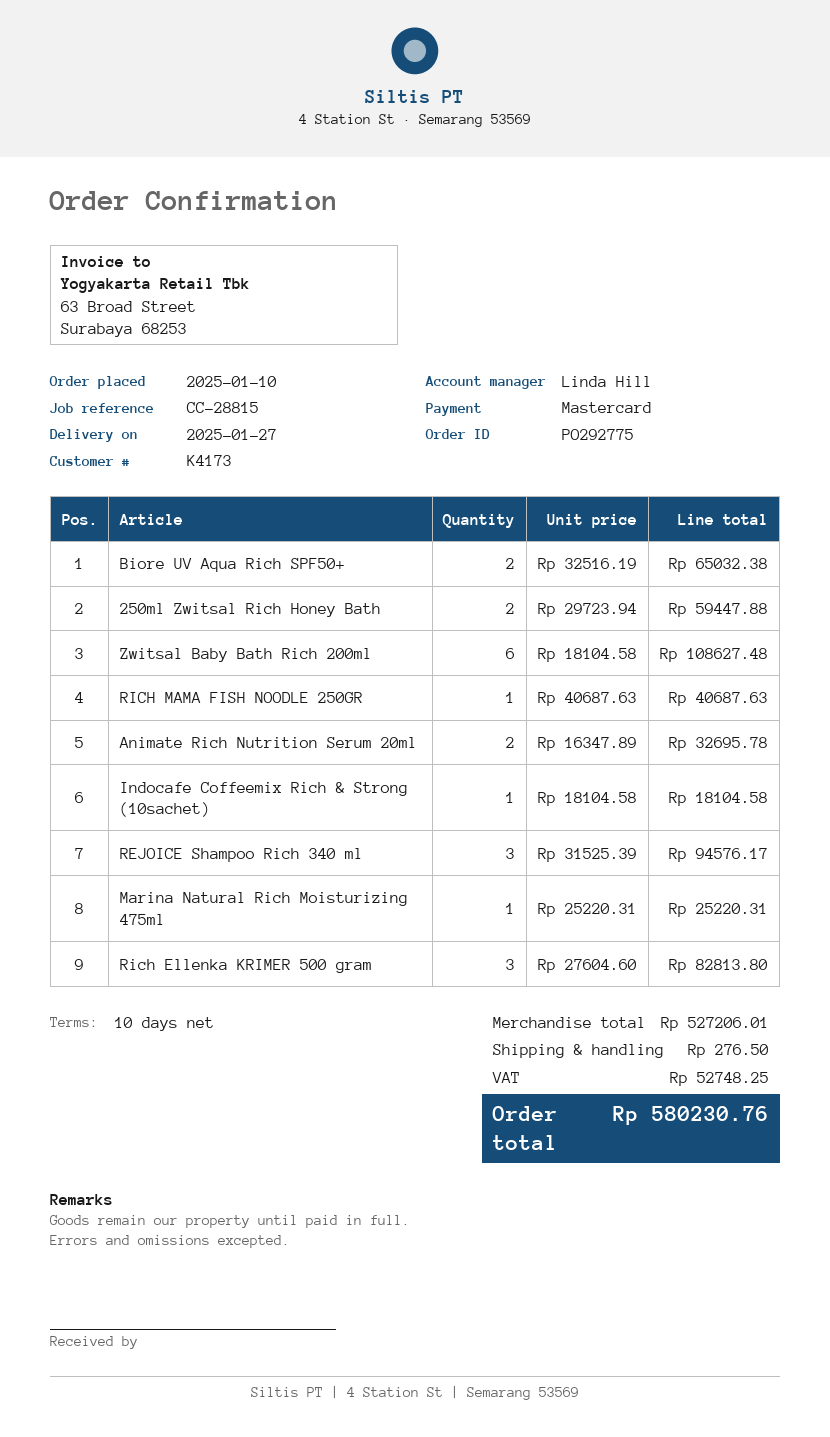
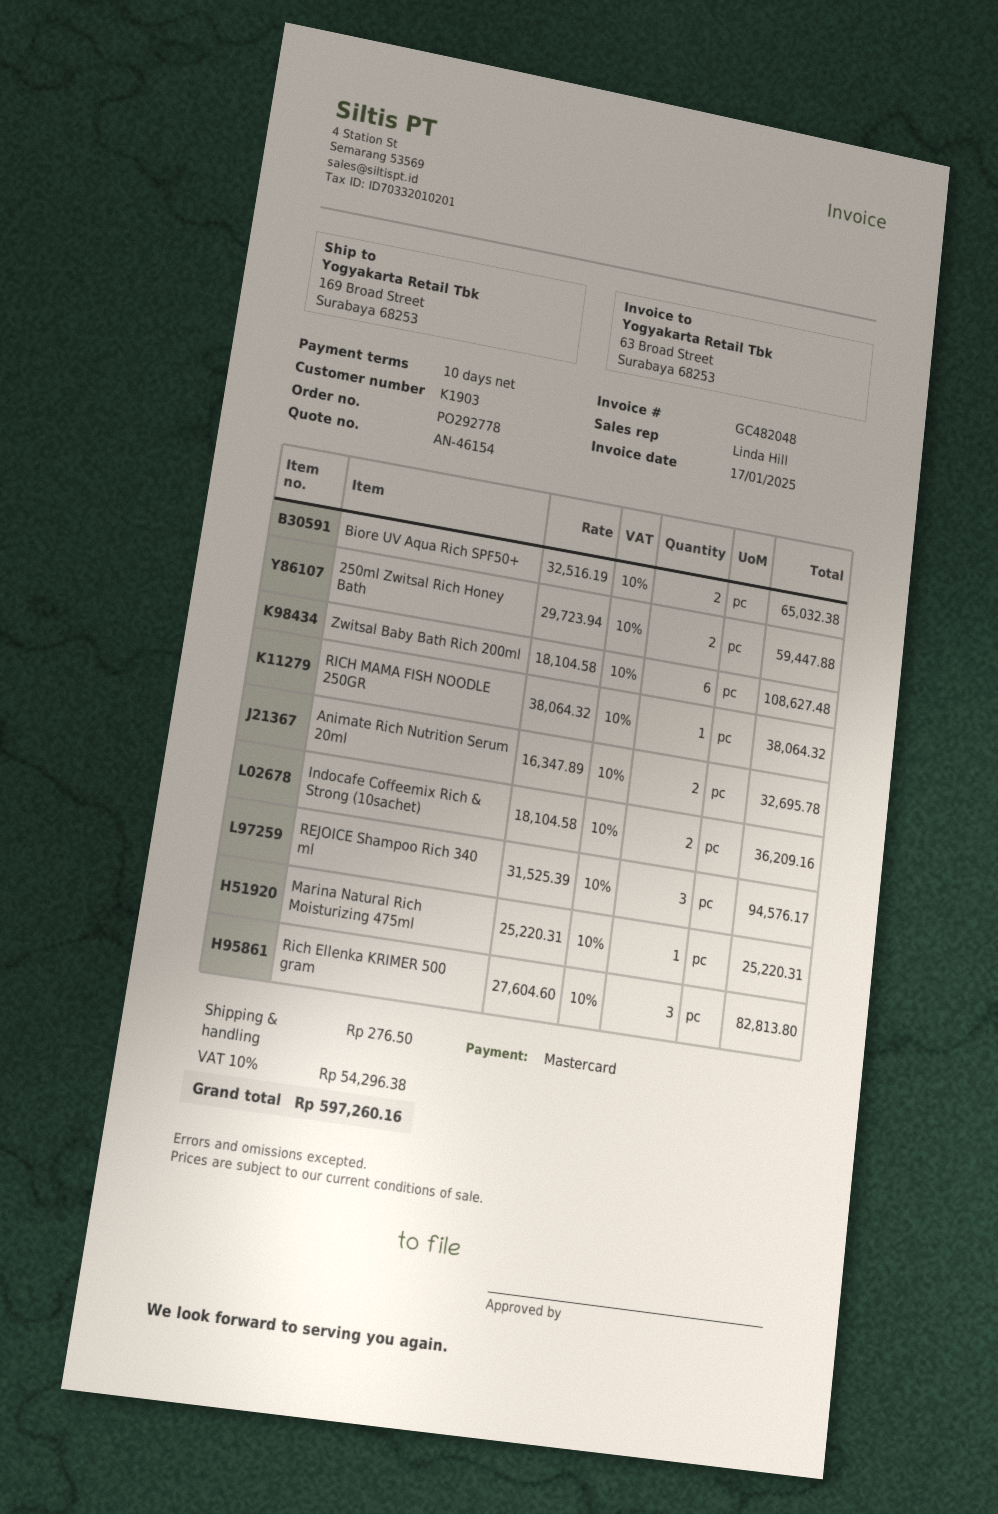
order number: PO292775 -> PO292778
customer number: K4173 -> K1903
RICH MAMA FISH NOODLE 250GR: 1 x 40687.63 = 40687.63 -> 1 x 38064.32 = 38064.32
Indocafe Coffeemix Rich & Strong (10sachet): 1 x 18104.58 = 18104.58 -> 2 x 18104.58 = 36209.16
tax: 52748.25 -> 54296.38
total: 580230.76 -> 597260.16

